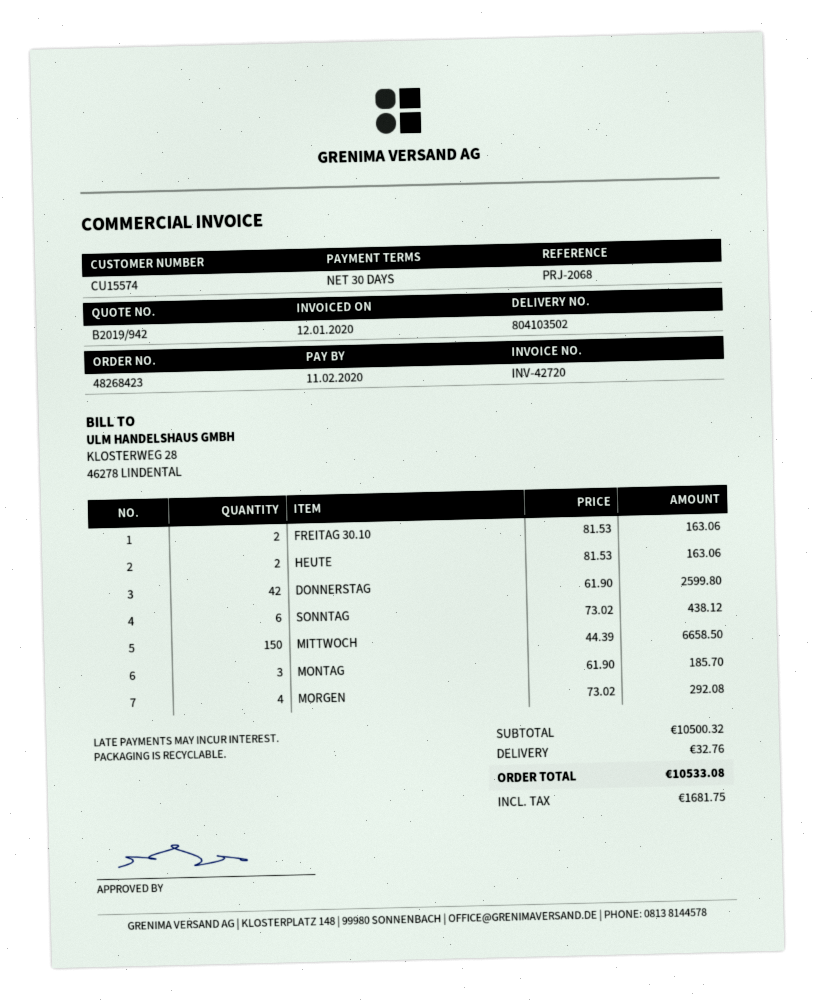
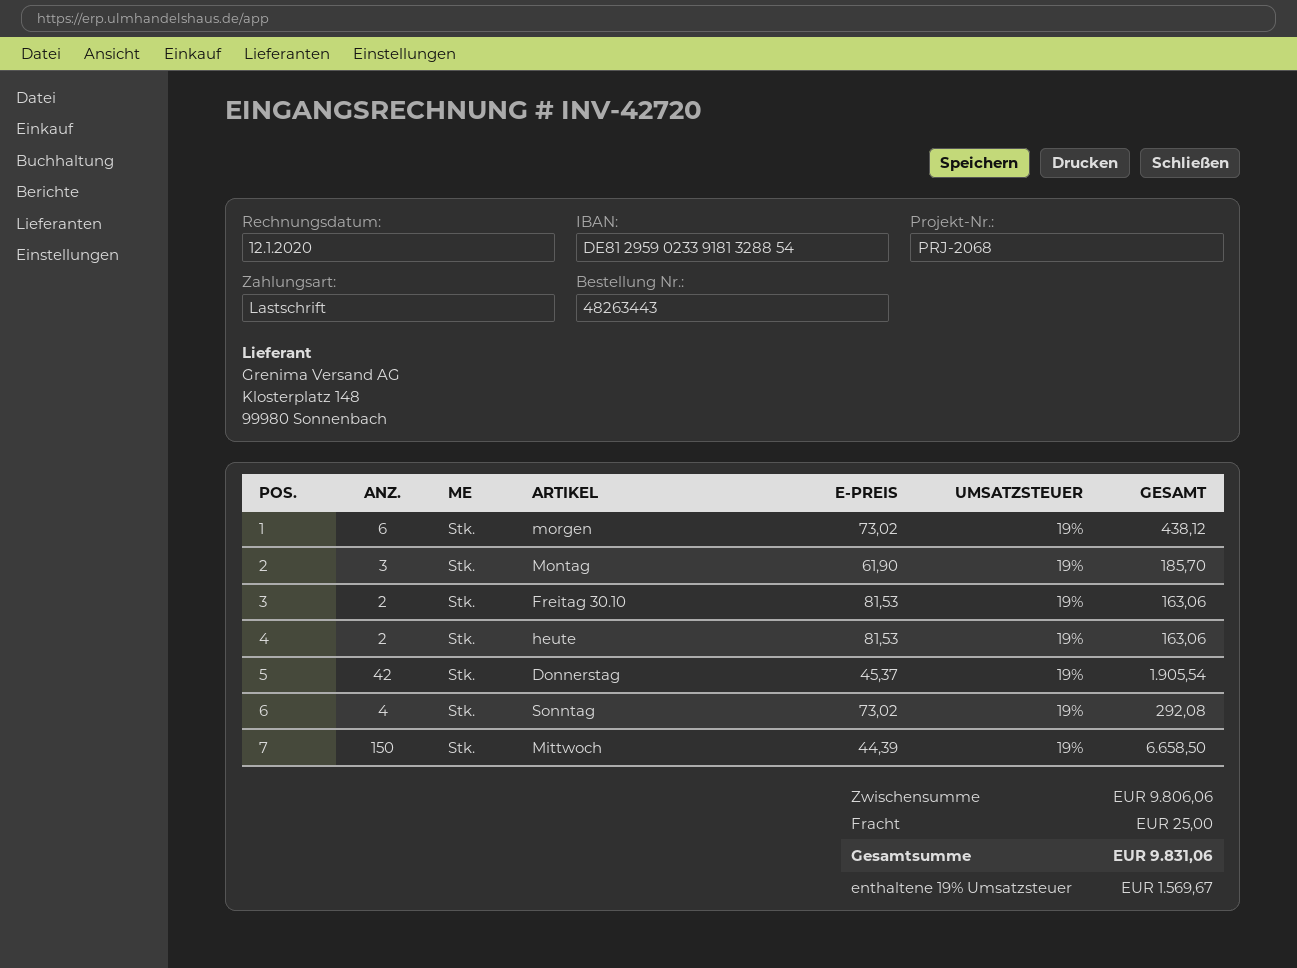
order number: 48268423 -> 48263443
DONNERSTAG: 42 x 61.90 = 2599.80 -> 42 x 45.37 = 1905.54
SONNTAG: 6 x 73.02 = 438.12 -> 4 x 73.02 = 292.08
MORGEN: 4 x 73.02 = 292.08 -> 6 x 73.02 = 438.12
subtotal: 10500.32 -> 9806.06
shipping: 32.76 -> 25.00
tax: 1681.75 -> 1569.67
total: 10533.08 -> 9831.06

